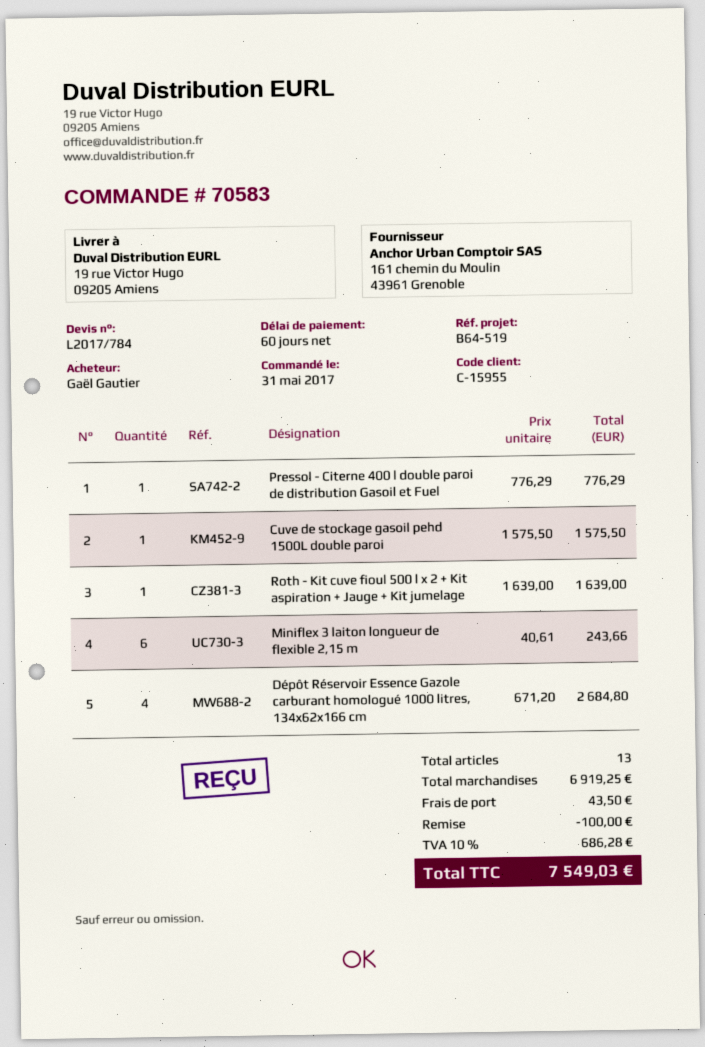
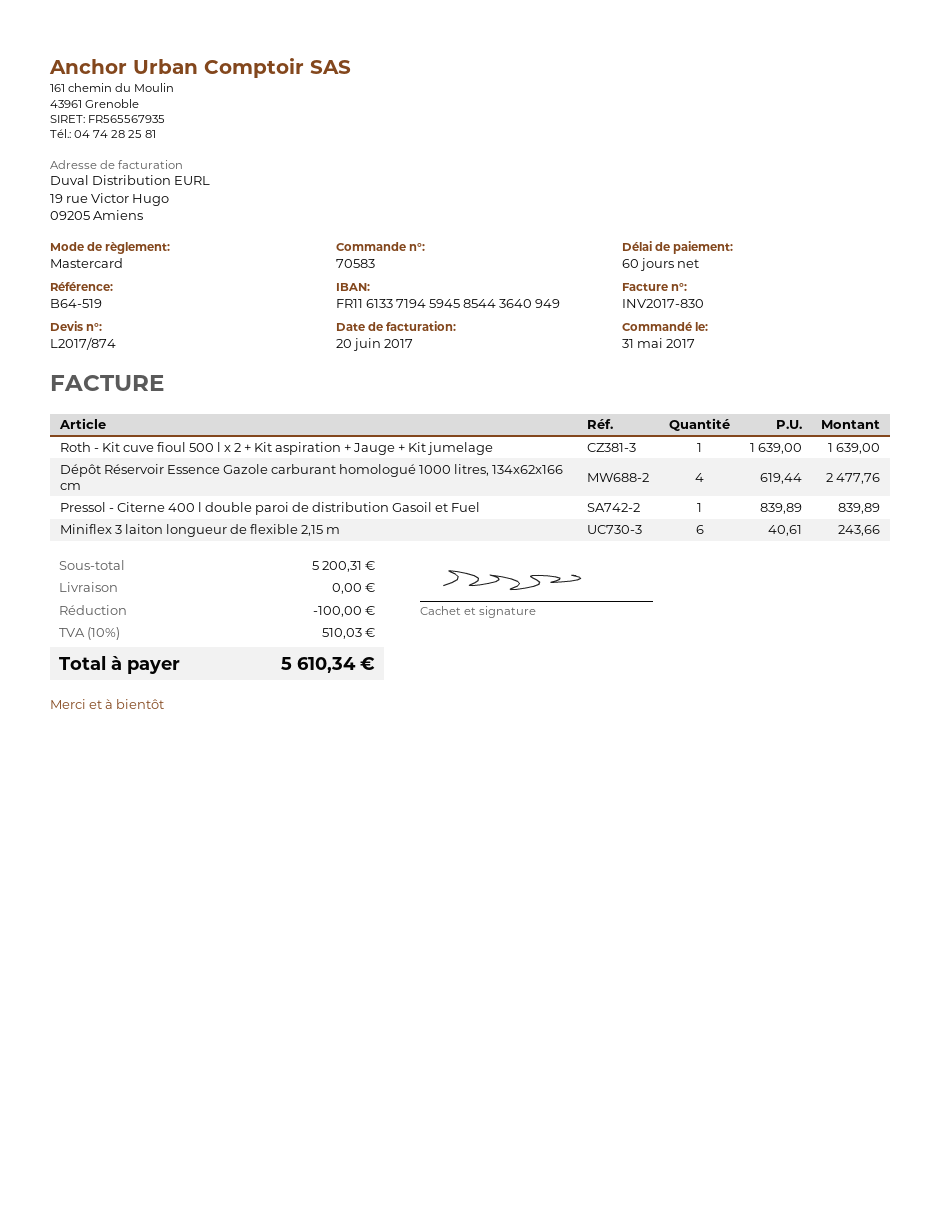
quote number: L2017/784 -> L2017/874
Pressol - Citerne 400 l double paroi de distribution Gasoil et Fuel: 1 x 776.29 = 776.29 -> 1 x 839.89 = 839.89
Cuve de stockage gasoil pehd 1500L double paroi: 1 x 1575.50 = 1575.50 -> none
Dépôt Réservoir Essence Gazole carburant homologué 1000 litres, 134x62x166 cm: 4 x 671.20 = 2684.80 -> 4 x 619.44 = 2477.76
subtotal: 6919.25 -> 5200.31
shipping: 43.50 -> 0.00
tax: 10% = 686.28 -> 10% = 510.03
total: 7549.03 -> 5610.34

